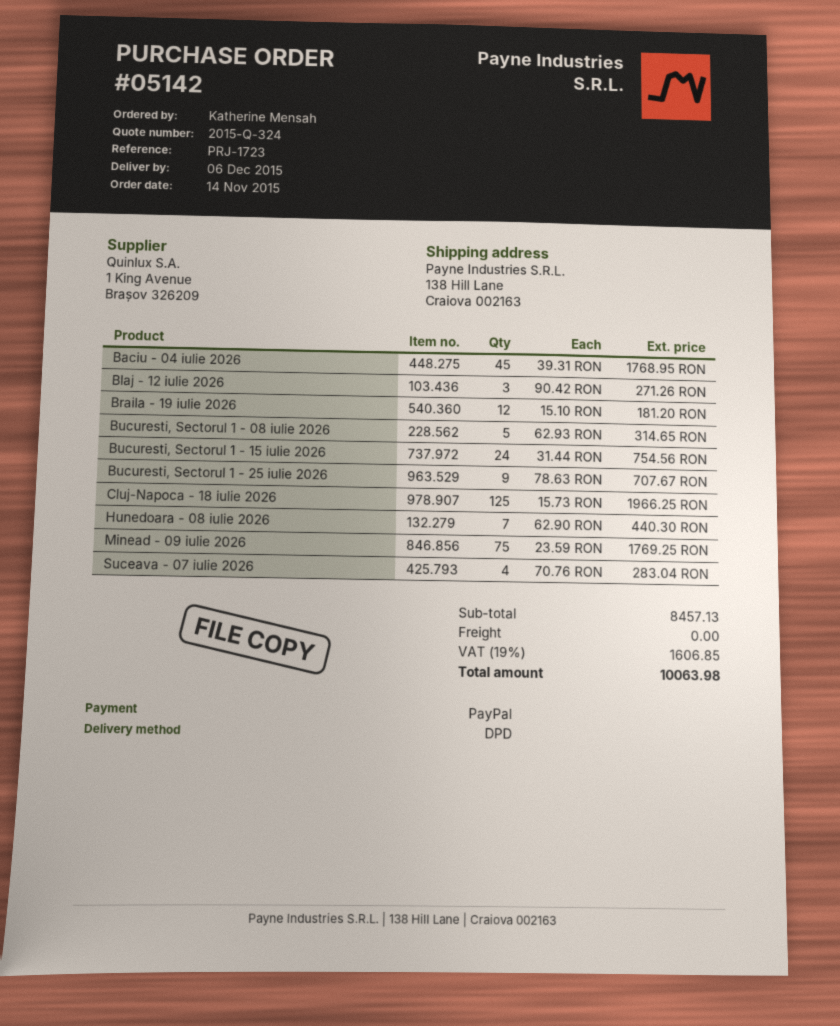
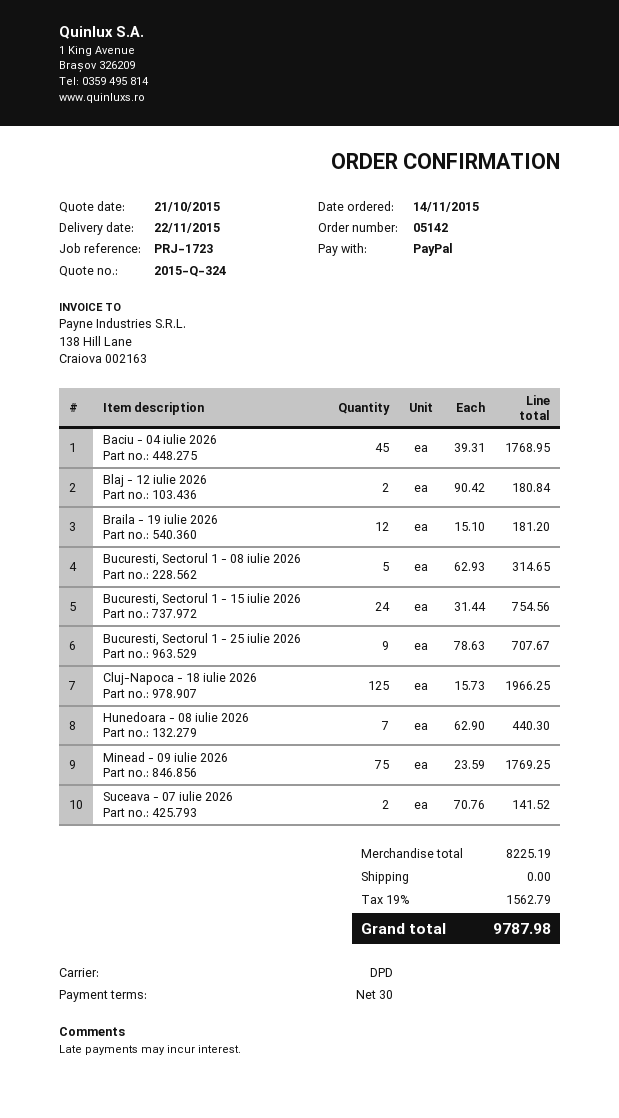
delivery date: 2015-12-06 -> 2015-11-22
Blaj - 12 iulie 2026: 3 x 90.42 = 271.26 -> 2 x 90.42 = 180.84
Suceava - 07 iulie 2026: 4 x 70.76 = 283.04 -> 2 x 70.76 = 141.52
subtotal: 8457.13 -> 8225.19
tax: 19% = 1606.85 -> 19% = 1562.79
total: 10063.98 -> 9787.98

